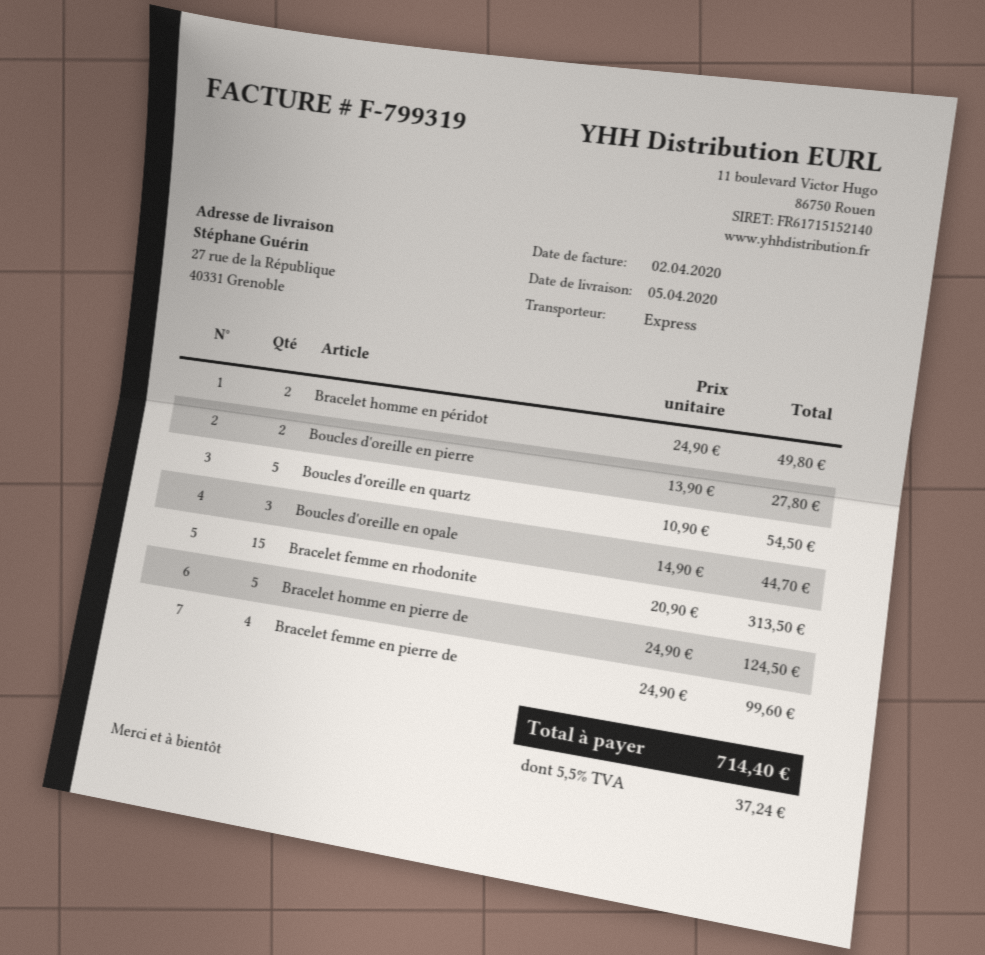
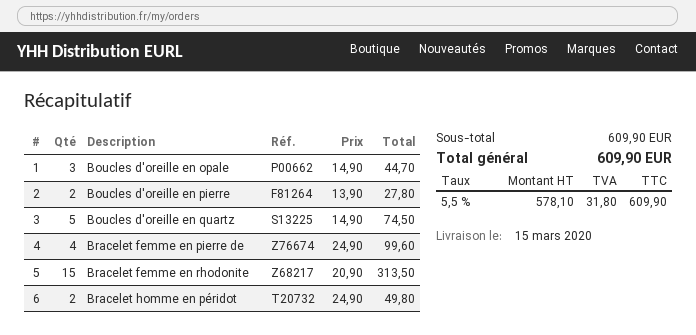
delivery date: 2020-04-05 -> 2020-03-15
Boucles d'oreille en quartz: 5 x 10.90 = 54.50 -> 5 x 14.90 = 74.50
Bracelet homme en pierre de: 5 x 24.90 = 124.50 -> none
tax: 5.5% = 37.24 -> 5.5% = 31.80
total: 714.40 -> 609.90

